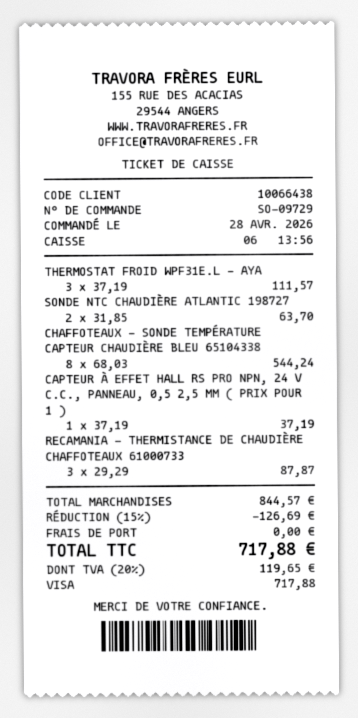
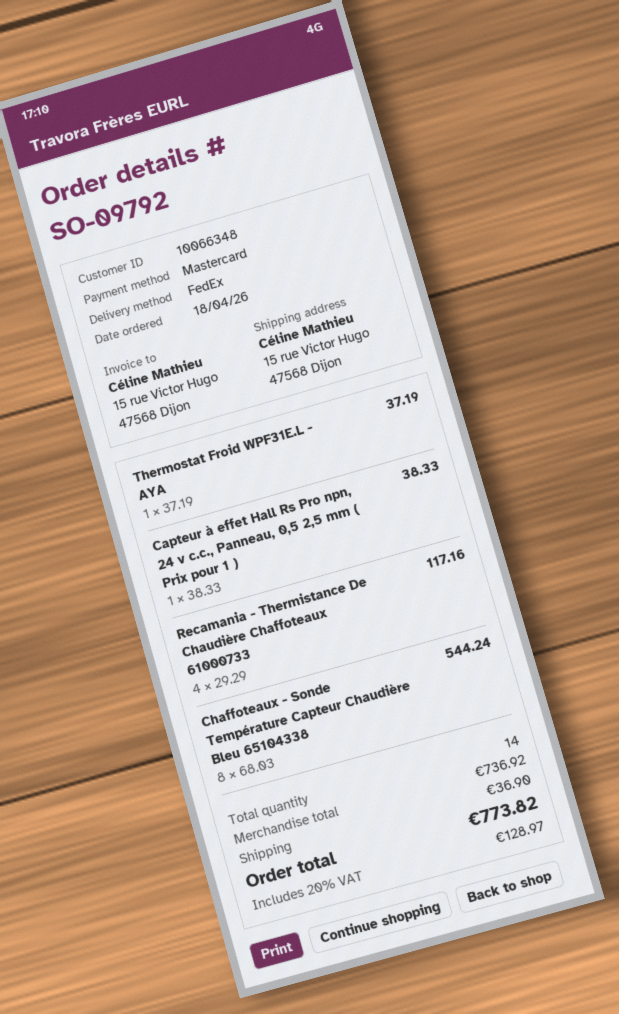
order number: SO-09729 -> SO-09792
order date: 2026-04-28 -> 2026-04-18
customer number: 10066438 -> 10066348
payment method: Visa -> Mastercard
THERMOSTAT FROID WPF31E.L - AYA: 3 x 37.19 = 111.57 -> 1 x 37.19 = 37.19
SONDE NTC CHAUDIÈRE ATLANTIC 198727: 2 x 31.85 = 63.70 -> none
CAPTEUR À EFFET HALL RS PRO NPN, 24 V C.C., PANNEAU, 0,5 2,5 MM ( PRIX POUR 1 ): 1 x 37.19 = 37.19 -> 1 x 38.33 = 38.33
RECAMANIA - THERMISTANCE DE CHAUDIÈRE CHAFFOTEAUX 61000733: 3 x 29.29 = 87.87 -> 4 x 29.29 = 117.16
subtotal: 844.57 -> 736.92
discount: 15% = 126.69 -> none
shipping: 0.00 -> 36.90
tax: 20% = 119.65 -> 20% = 128.97
total: 717.88 -> 773.82

